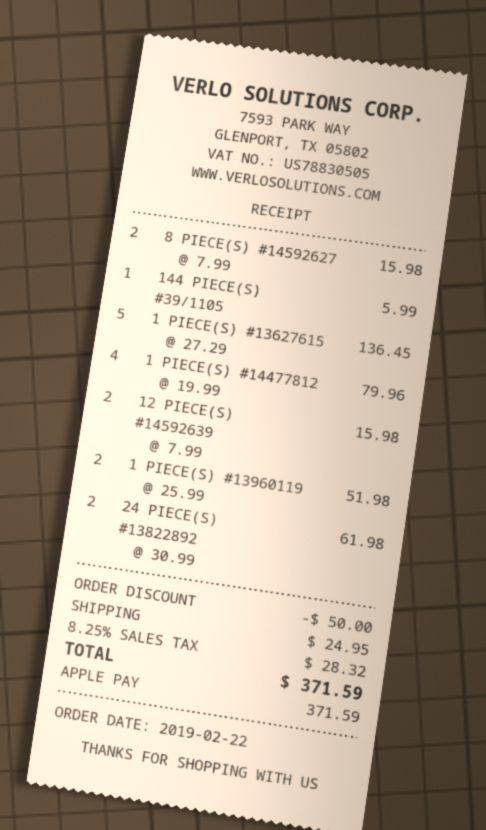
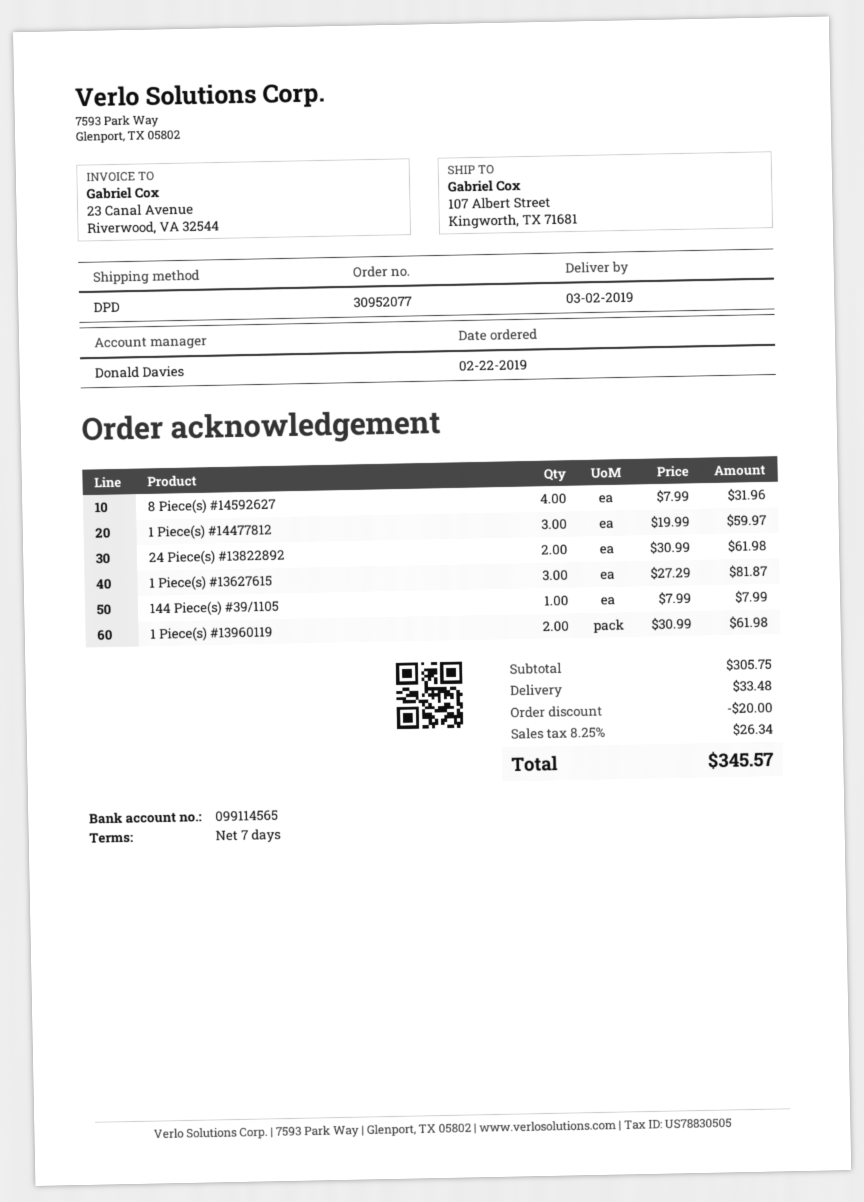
8 PIECE(S) #14592627: 2 x 7.99 = 15.98 -> 4 x 7.99 = 31.96
144 PIECE(S) #39/1105: 1 x 5.99 = 5.99 -> 1 x 7.99 = 7.99
1 PIECE(S) #13627615: 5 x 27.29 = 136.45 -> 3 x 27.29 = 81.87
1 PIECE(S) #14477812: 4 x 19.99 = 79.96 -> 3 x 19.99 = 59.97
12 PIECE(S) #14592639: 2 x 7.99 = 15.98 -> none
1 PIECE(S) #13960119: 2 x 25.99 = 51.98 -> 2 x 30.99 = 61.98
discount: 50.00 -> 20.00
shipping: 24.95 -> 33.48
tax: 8.25% = 28.32 -> 8.25% = 26.34
total: 371.59 -> 345.57

